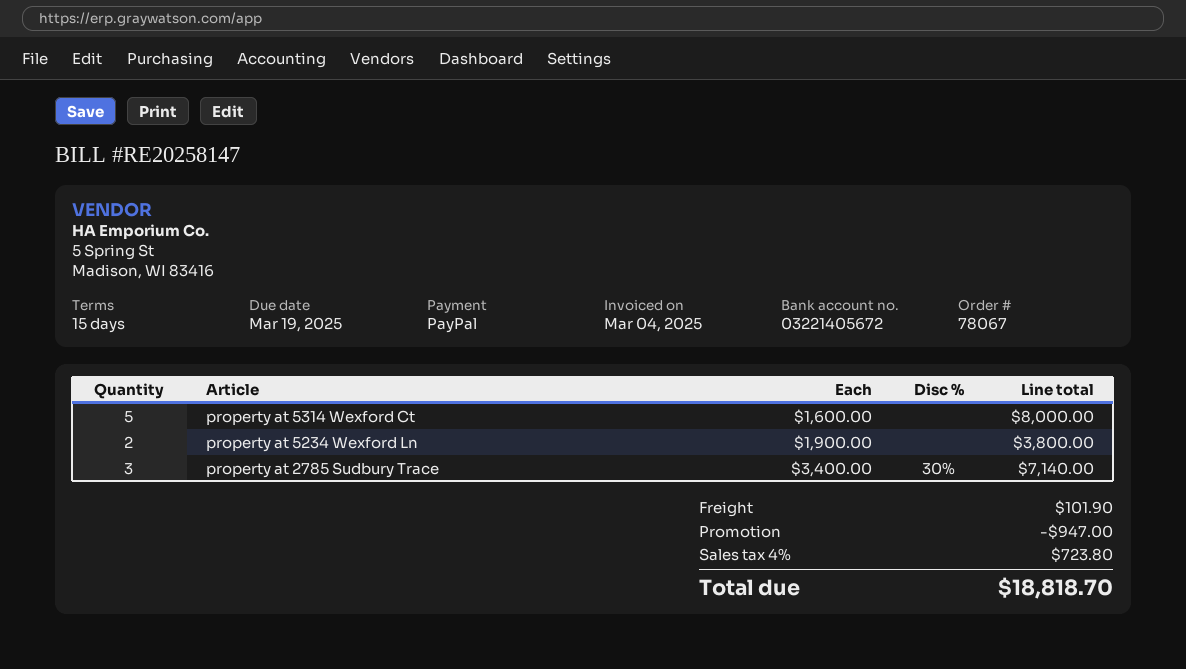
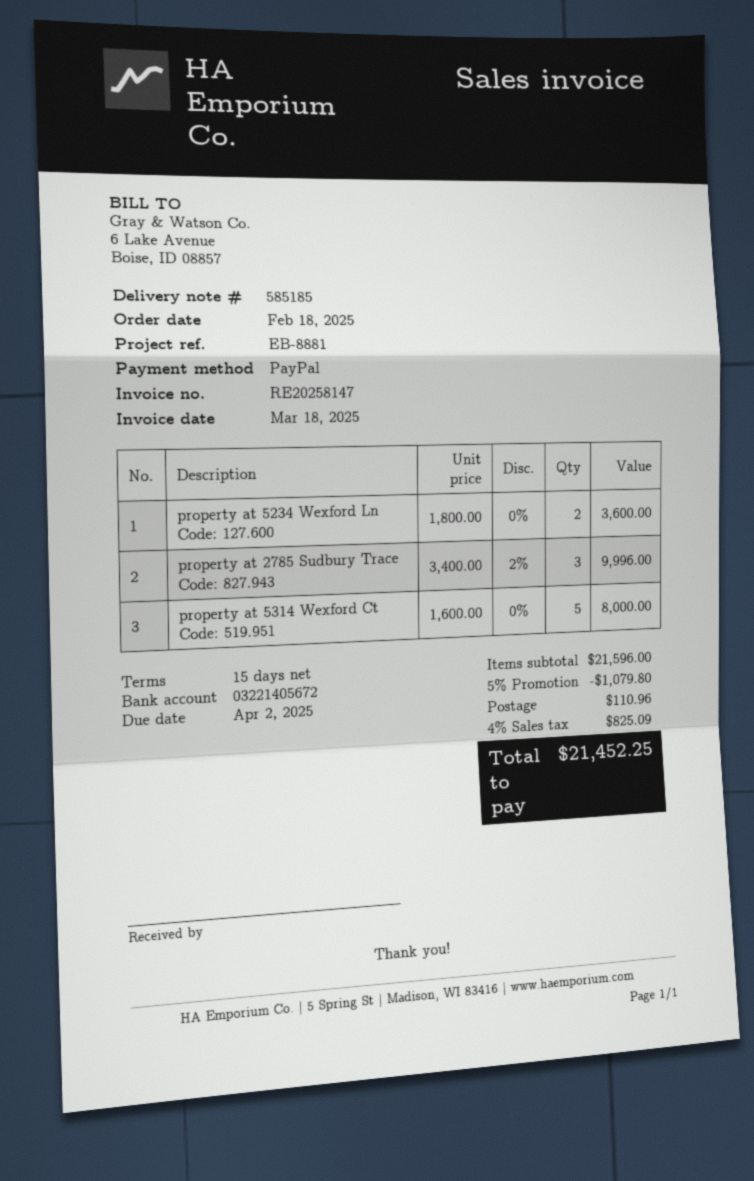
invoice date: 2025-03-04 -> 2025-03-18
due date: 2025-03-19 -> 2025-04-02
property at 5234 Wexford Ln: 2 x 1900.00 = 3800.00 -> 2 x 1800.00 = 3600.00
property at 2785 Sudbury Trace: 3 x 3400.00 - 30% = 7140.00 -> 3 x 3400.00 - 2% = 9996.00
discount: 947.00 -> 1079.80
shipping: 101.90 -> 110.96
tax: 4% = 723.80 -> 4% = 825.09
total: 18818.70 -> 21452.25

